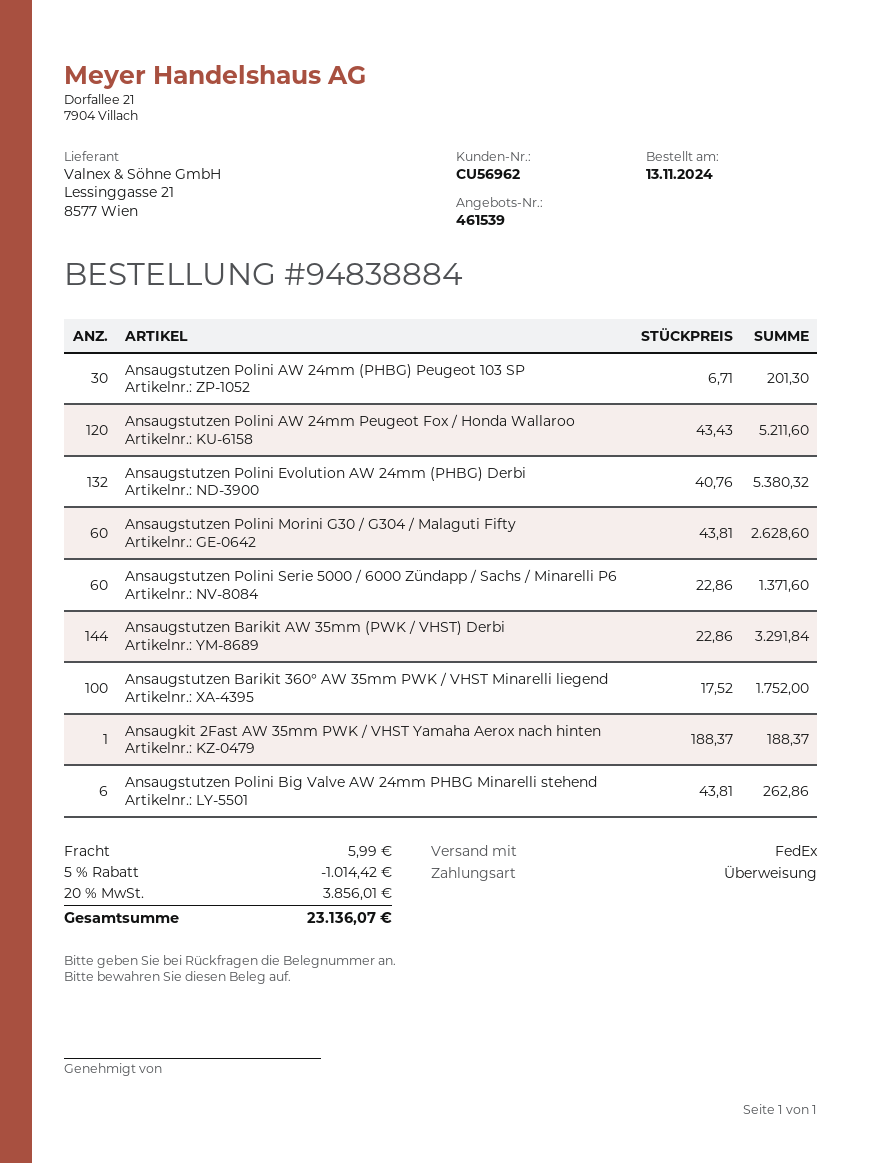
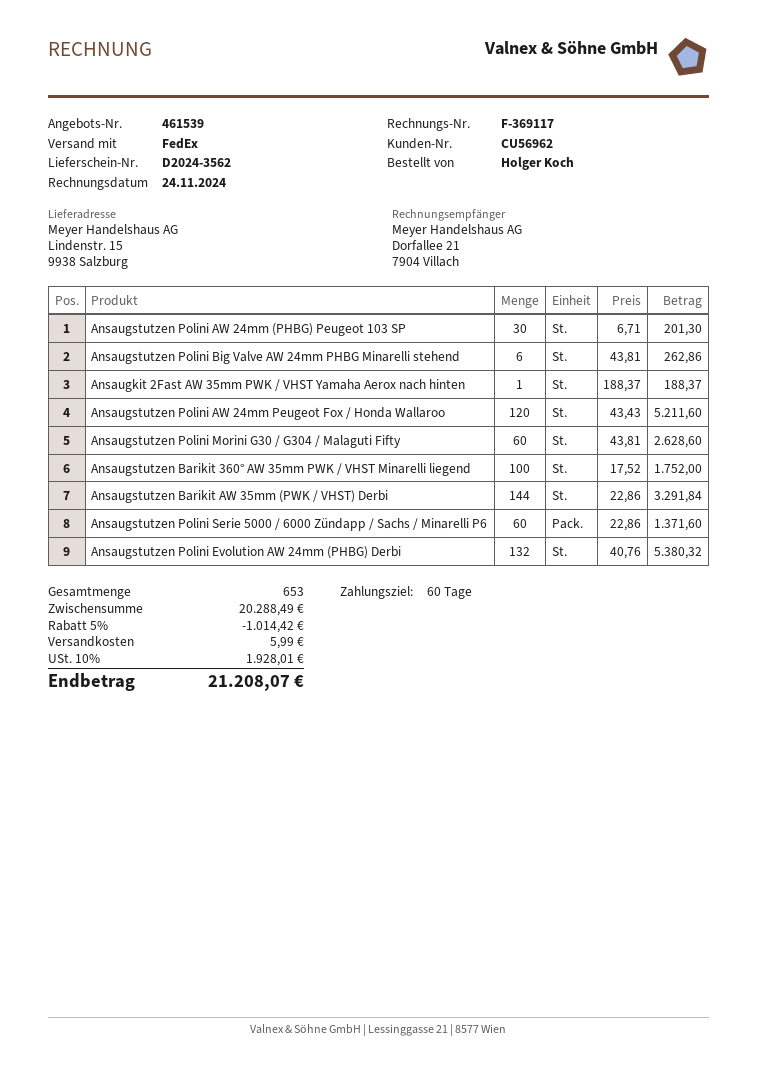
tax: 20% = 3856.01 -> 10% = 1928.01
total: 23136.07 -> 21208.07

